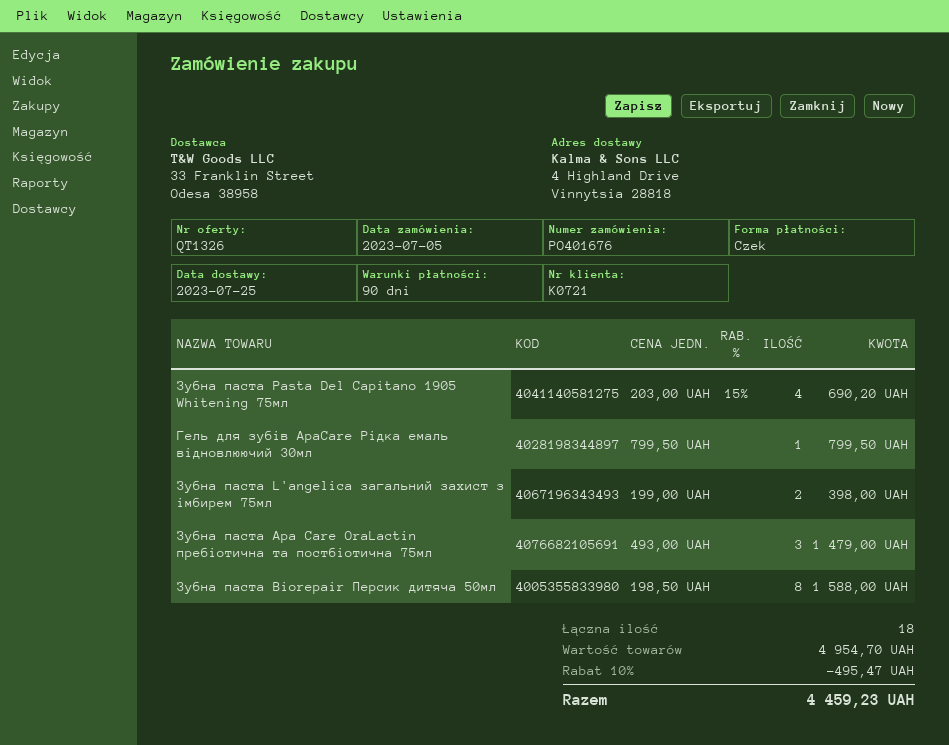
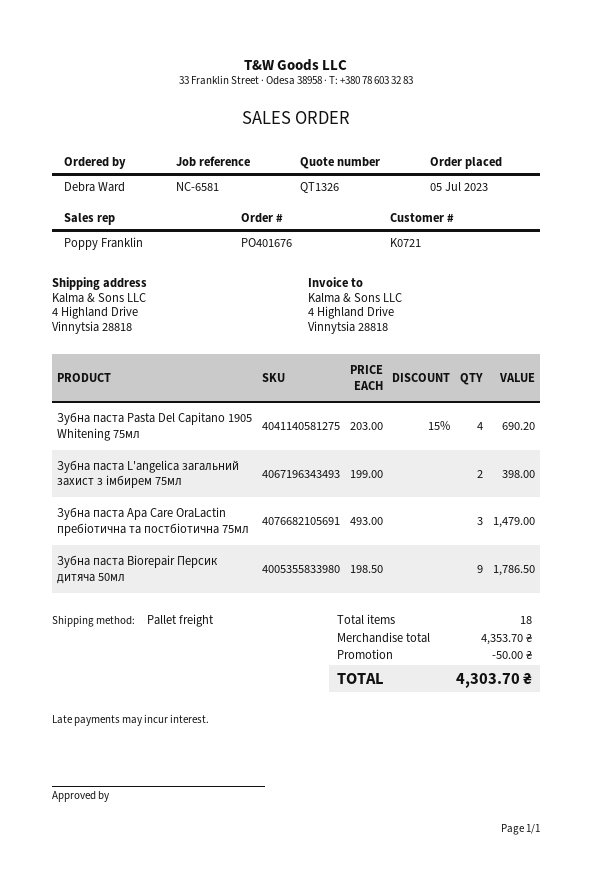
Гель для зубів ApaCare Рідка емаль відновлюючий 30мл: 1 x 799.50 = 799.50 -> none
Зубна паста Biorepair Персик дитяча 50мл: 8 x 198.50 = 1588.00 -> 9 x 198.50 = 1786.50
subtotal: 4954.70 -> 4353.70
discount: 495.47 -> 50.00
total: 4459.23 -> 4303.70

